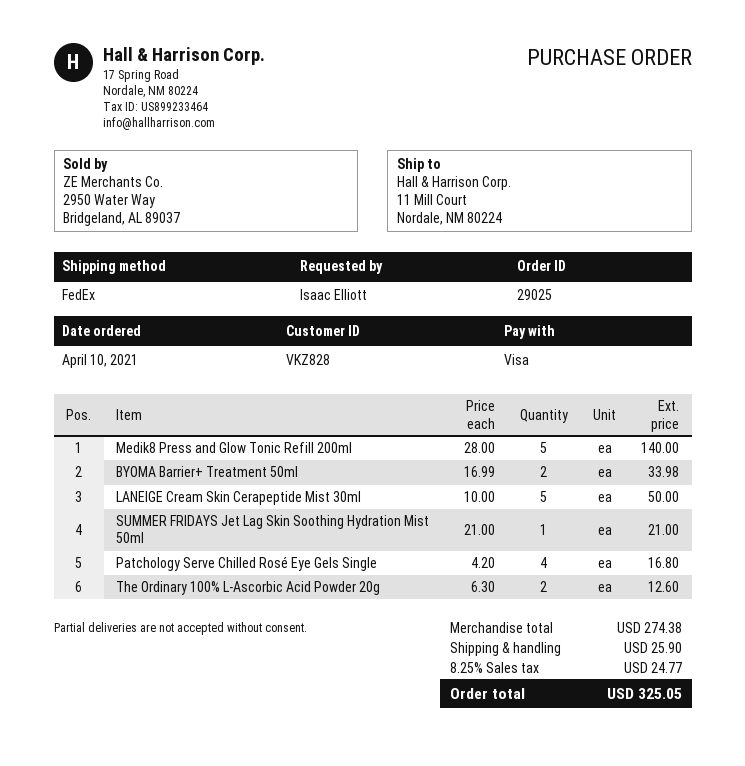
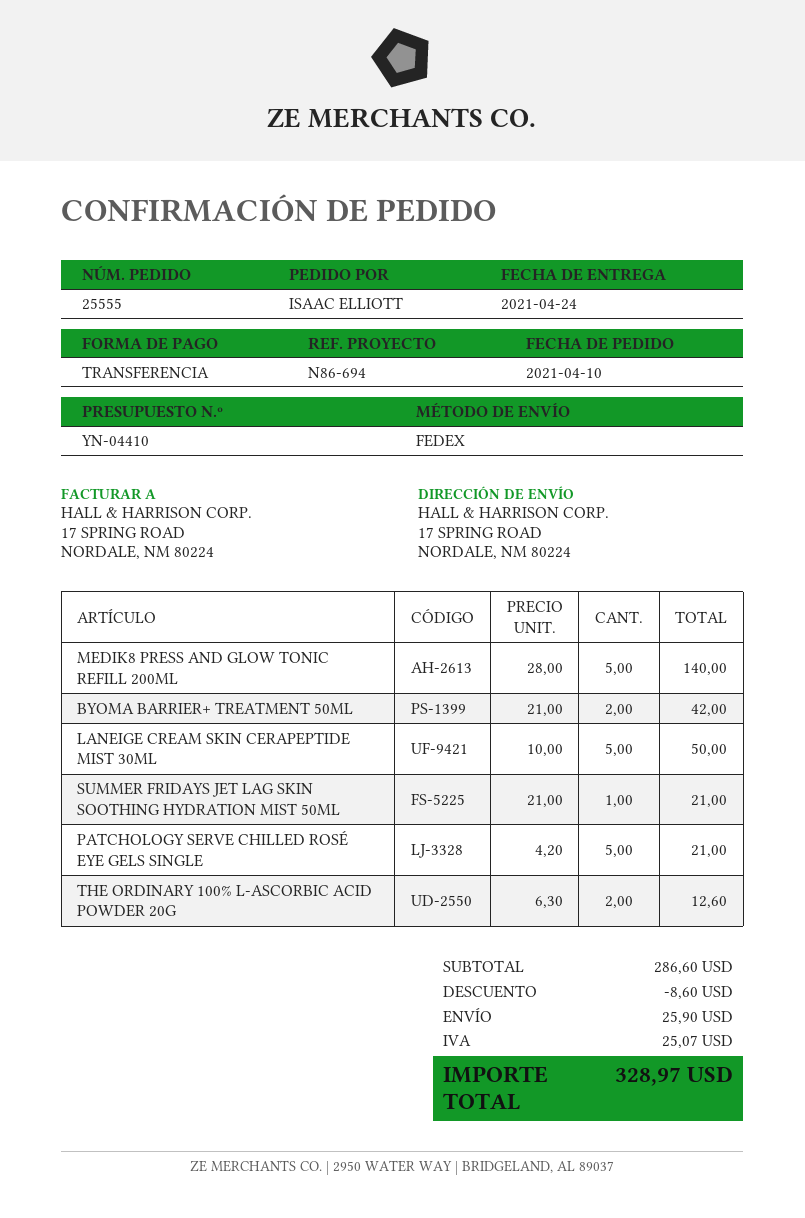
order number: 29025 -> 25555
payment method: Visa -> bank transfer
ship to: 11 Mill Court, Nordale, NM 80224 -> 17 SPRING ROAD, NORDALE, NM 80224
BYOMA Barrier+ Treatment 50ml: 2 x 16.99 = 33.98 -> 2 x 21.00 = 42.00
Patchology Serve Chilled Rosé Eye Gels Single: 4 x 4.20 = 16.80 -> 5 x 4.20 = 21.00
subtotal: 274.38 -> 286.60
discount: none -> 8.60
tax: 24.77 -> 25.07
total: 325.05 -> 328.97

